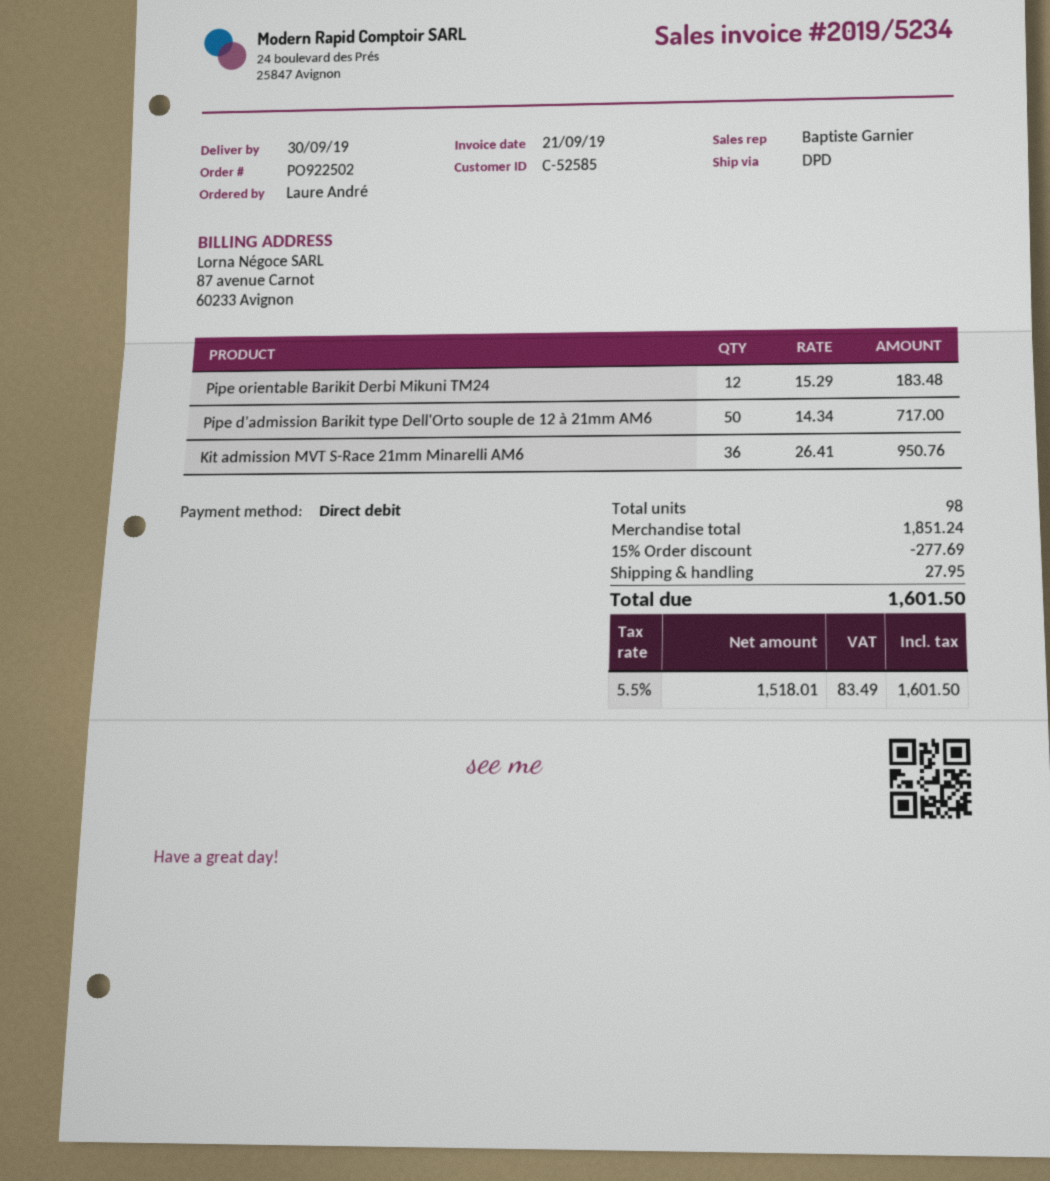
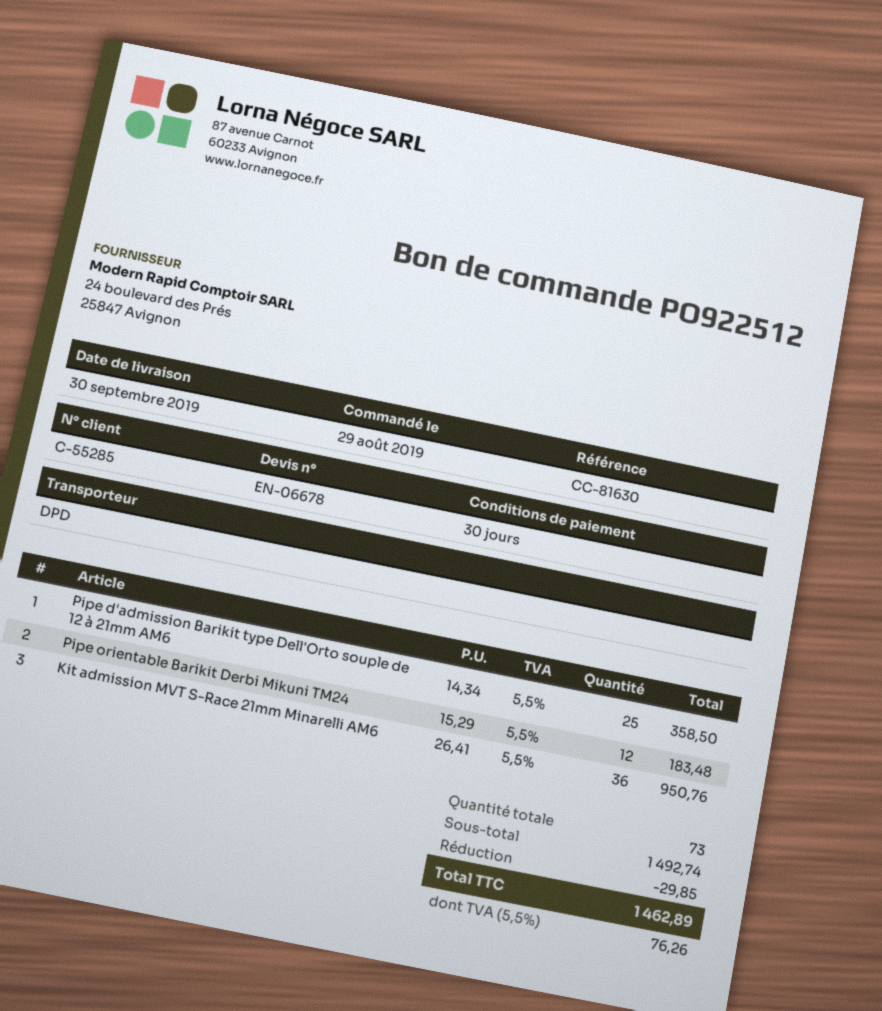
order number: PO922502 -> PO922512
customer number: C-52585 -> C-55285
Pipe d'admission Barikit type Dell'Orto souple de 12 à 21mm AM6: 50 x 14.34 = 717.00 -> 25 x 14.34 = 358.50
total quantity: 98 -> 73
subtotal: 1851.24 -> 1492.74
discount: 277.69 -> 29.85
shipping: 27.95 -> none
tax: 5.5% = 83.49 -> 5.5% = 76.26
total: 1601.50 -> 1462.89

